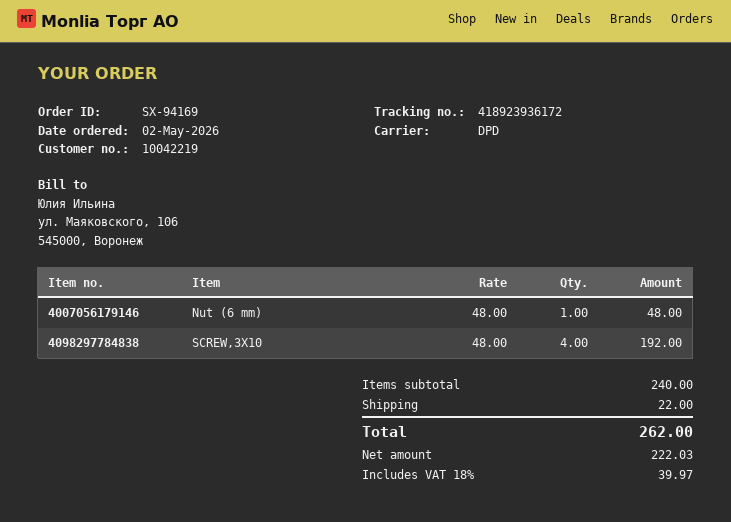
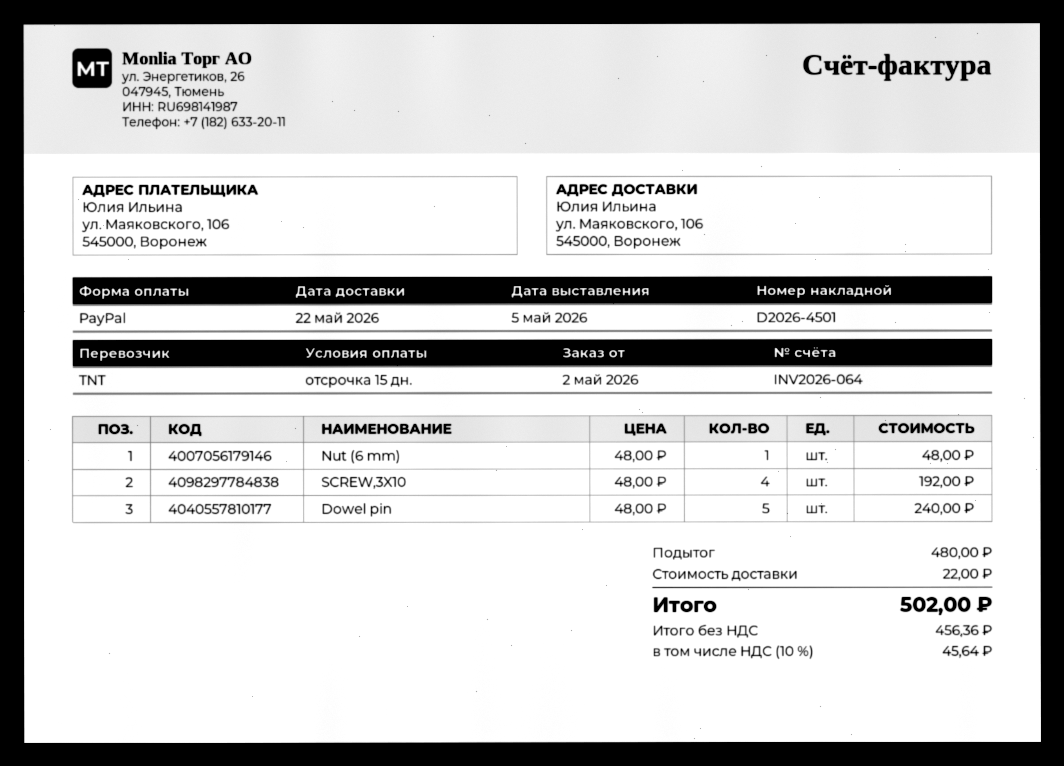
shipping method: DPD -> TNT
Dowel pin: none -> 5 x 48.00 = 240.00
subtotal: 240.00 -> 480.00
net: 222.03 -> 456.36
tax: 18% = 39.97 -> 10% = 45.64
total: 262.00 -> 502.00

